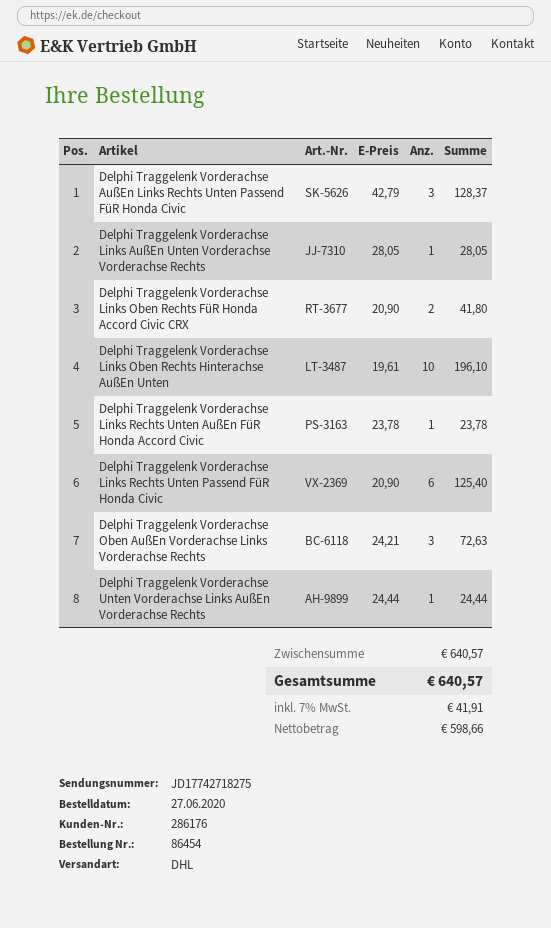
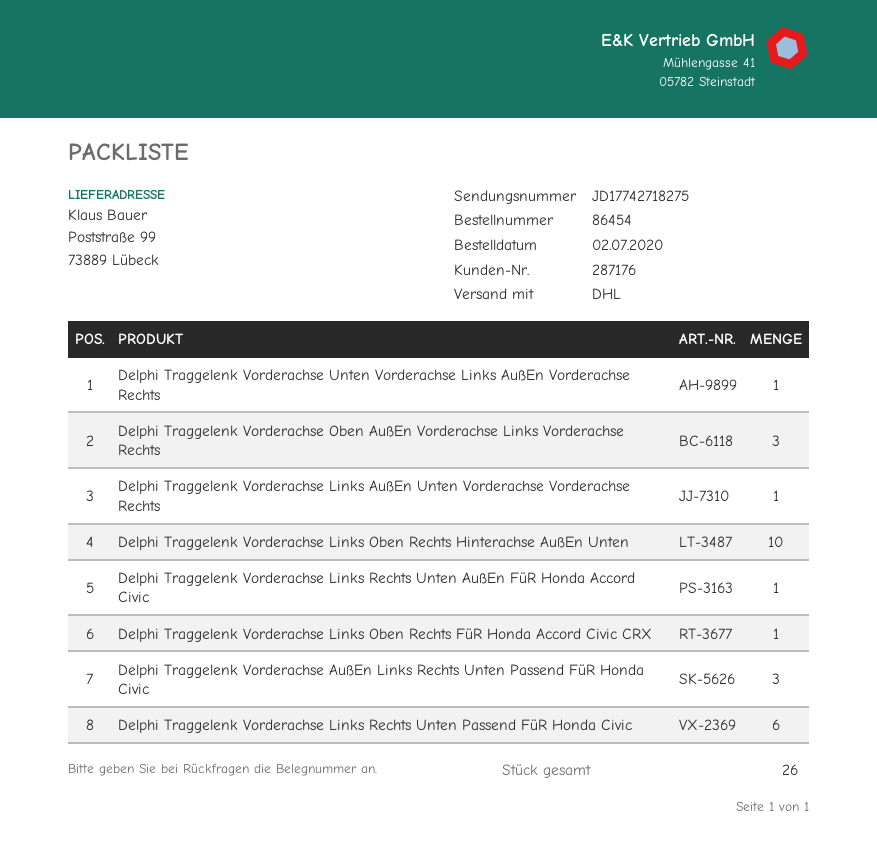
order date: 2020-06-27 -> 2020-07-02
customer number: 286176 -> 287176
Delphi Traggelenk Vorderachse Links Oben Rechts FüR Honda Accord Civic CRX: 2 -> 1

